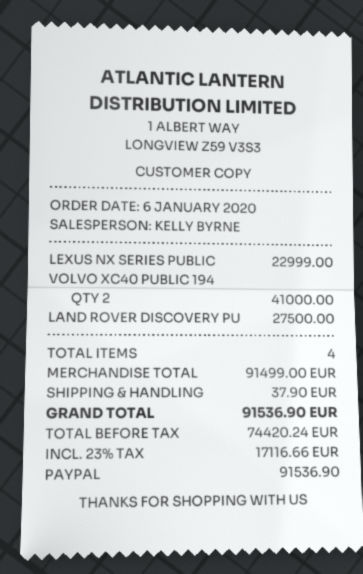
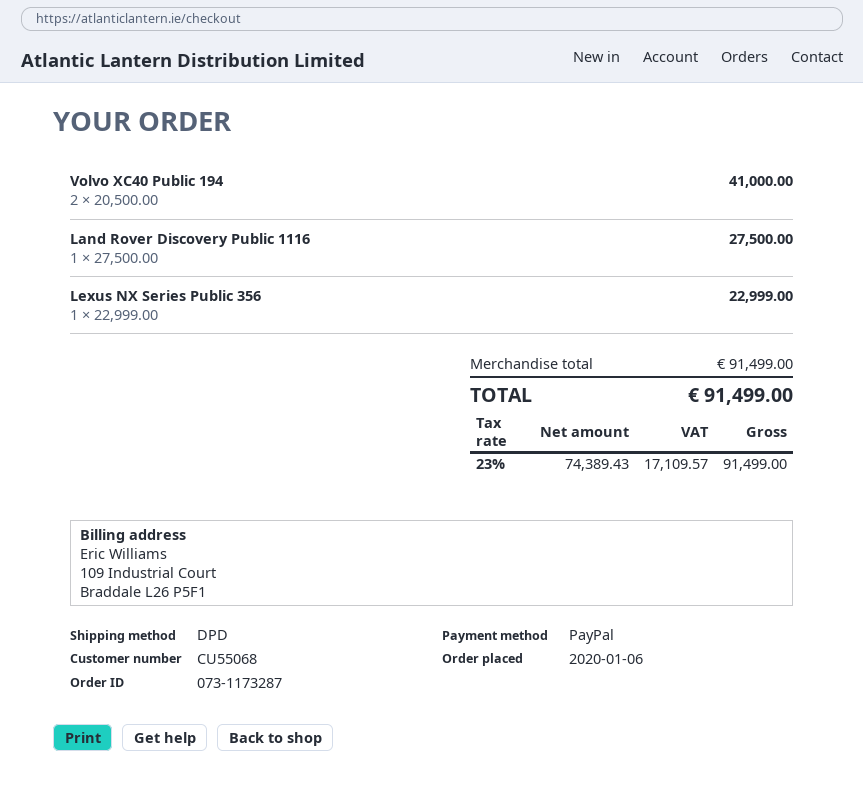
shipping: 37.90 -> none
net: 74420.24 -> 74389.43
tax: 23% = 17116.66 -> 23% = 17109.57
total: 91536.90 -> 91499.00

